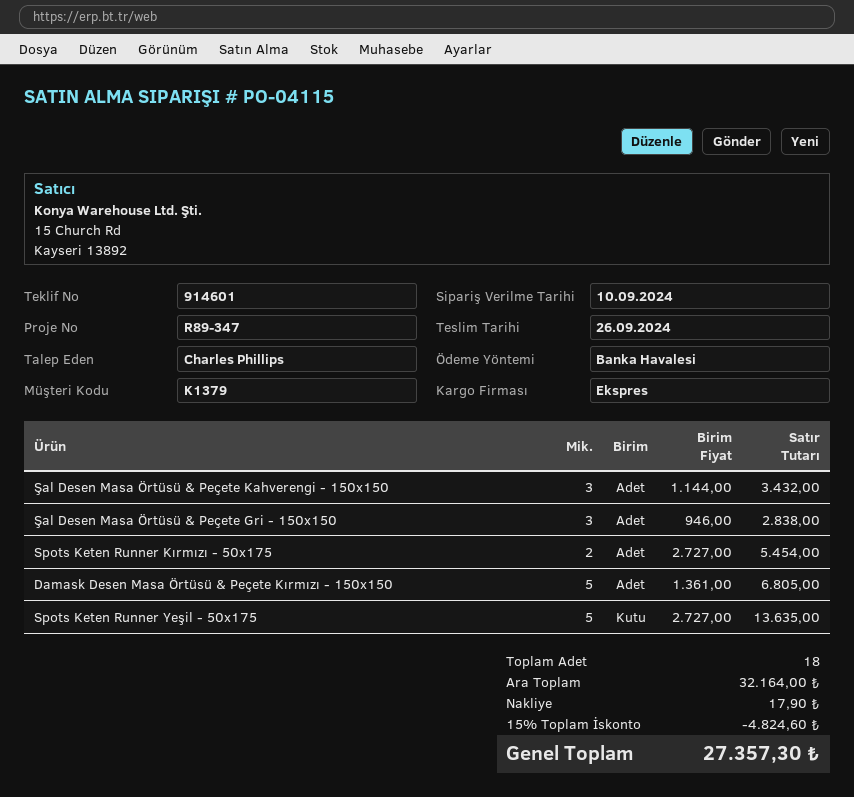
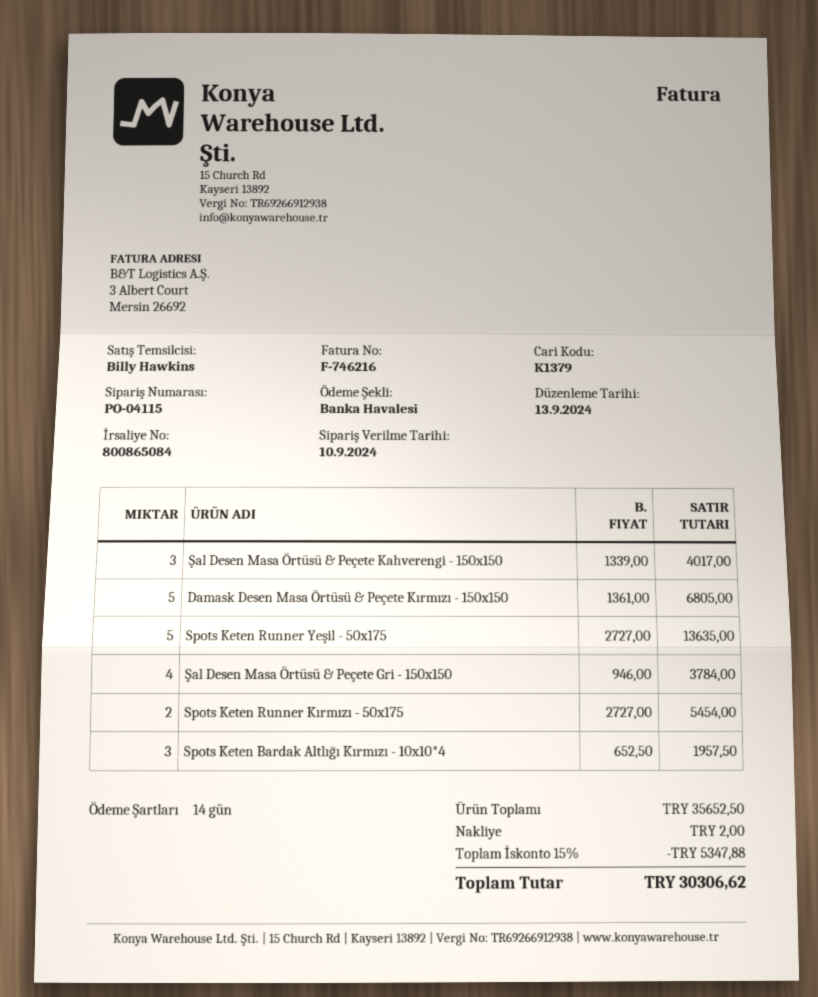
Şal Desen Masa Örtüsü & Peçete Kahverengi - 150x150: 3 x 1144.00 = 3432.00 -> 3 x 1339.00 = 4017.00
Şal Desen Masa Örtüsü & Peçete Gri - 150x150: 3 x 946.00 = 2838.00 -> 4 x 946.00 = 3784.00
Spots Keten Bardak Altlığı Kırmızı - 10x10*4: none -> 3 x 652.50 = 1957.50
subtotal: 32164.00 -> 35652.50
discount: 15% = 4824.60 -> 15% = 5347.88
shipping: 17.90 -> 2.00
total: 27357.30 -> 30306.62

